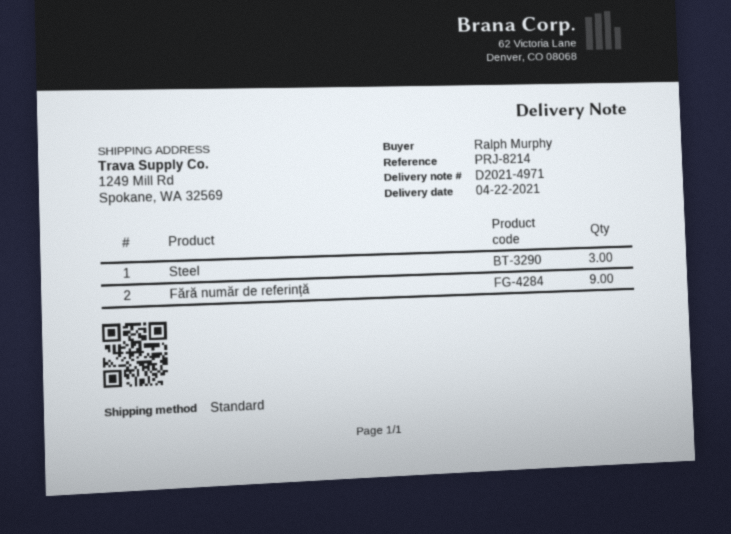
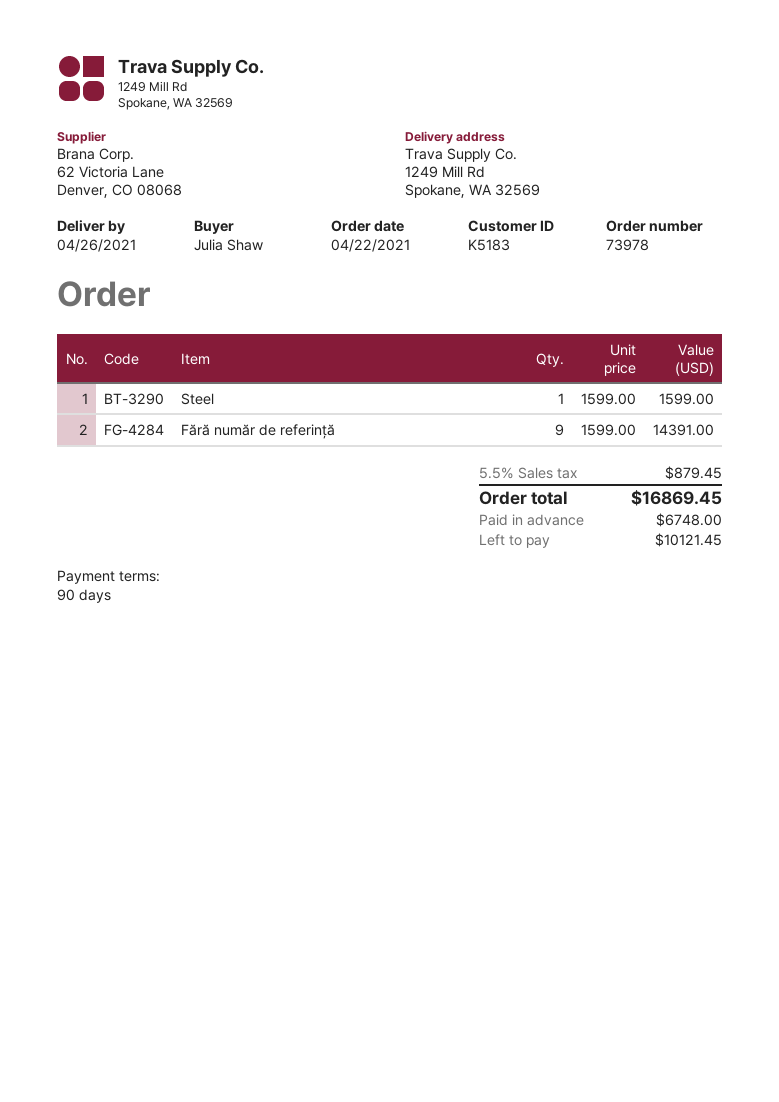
delivery date: 2021-04-22 -> 2021-04-26
ordered by: Ralph Murphy -> Julia Shaw
Steel: 3 -> 1

